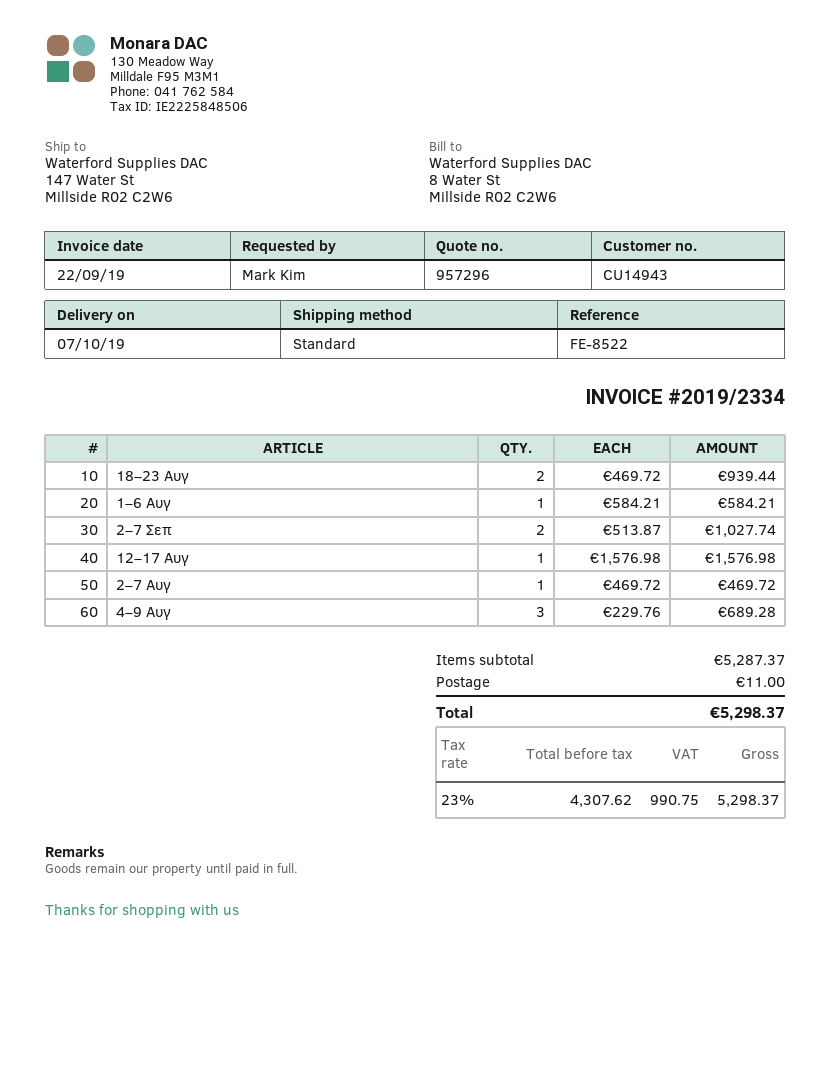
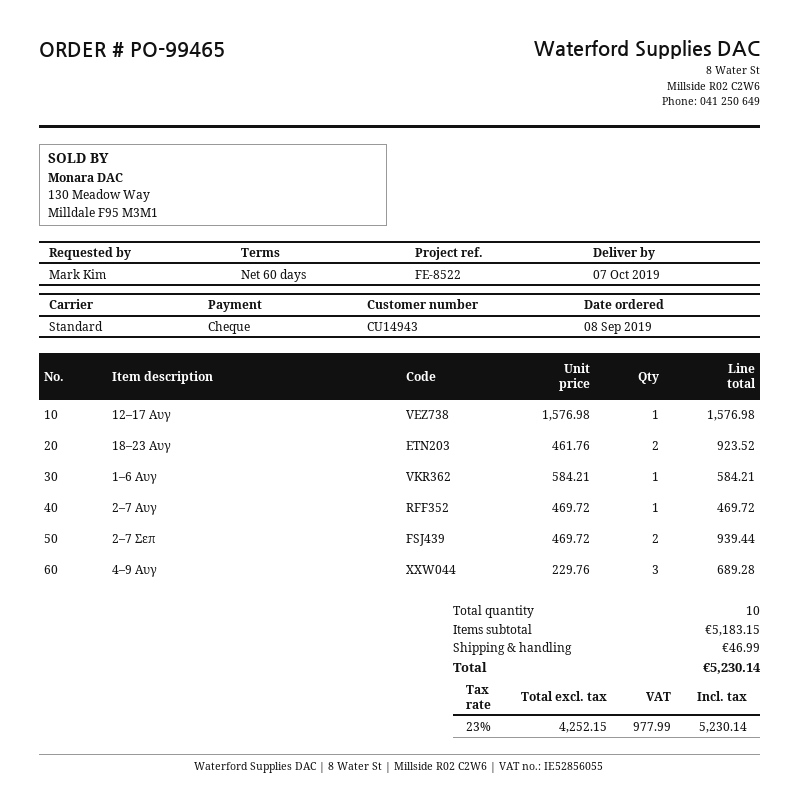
18–23 Αυγ: 2 x 469.72 = 939.44 -> 2 x 461.76 = 923.52
2–7 Σεπ: 2 x 513.87 = 1027.74 -> 2 x 469.72 = 939.44
subtotal: 5287.37 -> 5183.15
shipping: 11.00 -> 46.99
net: 4307.62 -> 4252.15
tax: 23% = 990.75 -> 23% = 977.99
total: 5298.37 -> 5230.14

